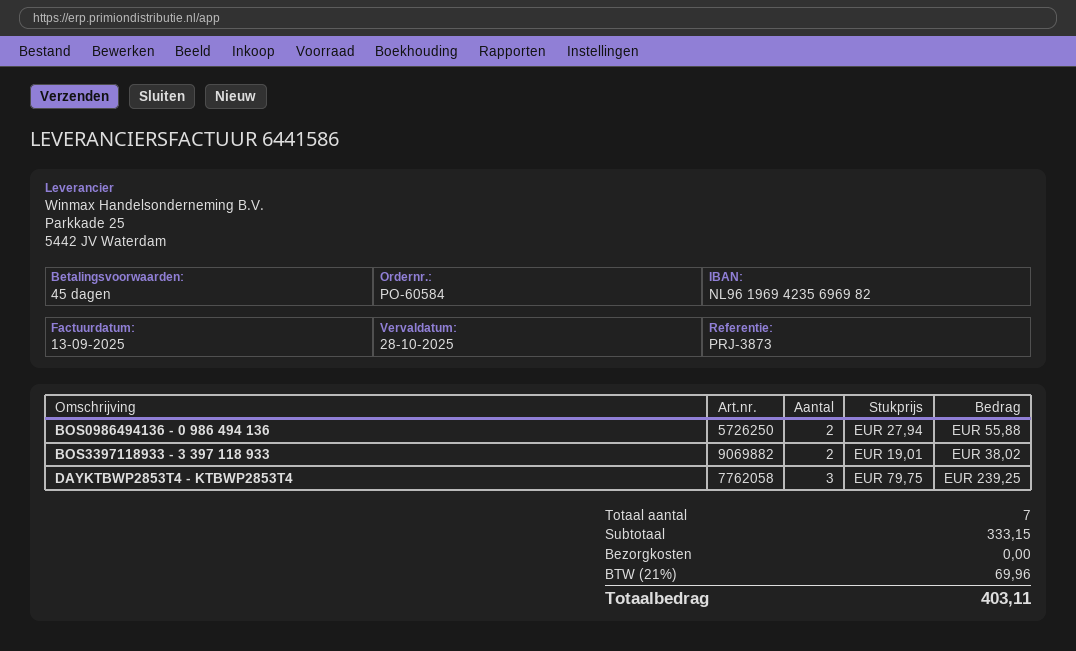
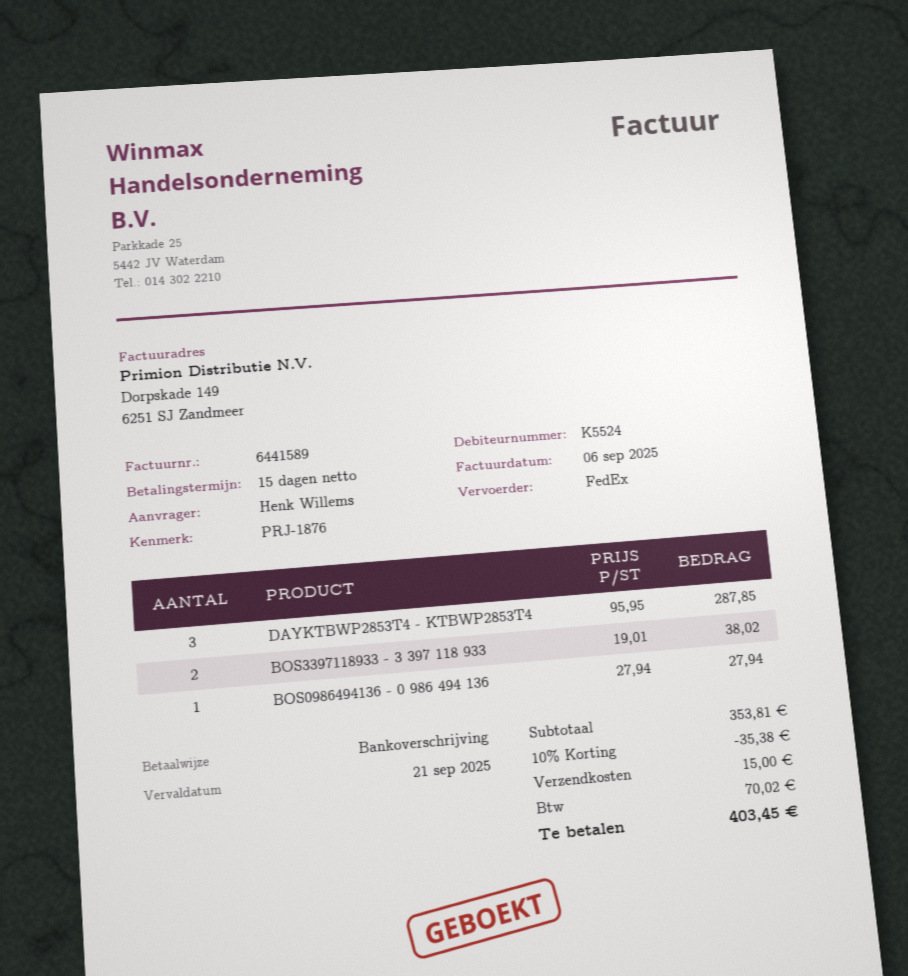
invoice number: 6441586 -> 6441589
invoice date: 2025-09-13 -> 2025-09-06
payment terms: 45 days -> 15 days
due date: 2025-10-28 -> 2025-09-21
reference: PRJ-3873 -> PRJ-1876
BOS0986494136 - 0 986 494 136: 2 x 27.94 = 55.88 -> 1 x 27.94 = 27.94
DAYKTBWP2853T4 - KTBWP2853T4: 3 x 79.75 = 239.25 -> 3 x 95.95 = 287.85
subtotal: 333.15 -> 353.81
discount: none -> 10% = 35.38
shipping: 0.00 -> 15.00
tax: 69.96 -> 70.02
total: 403.11 -> 403.45

